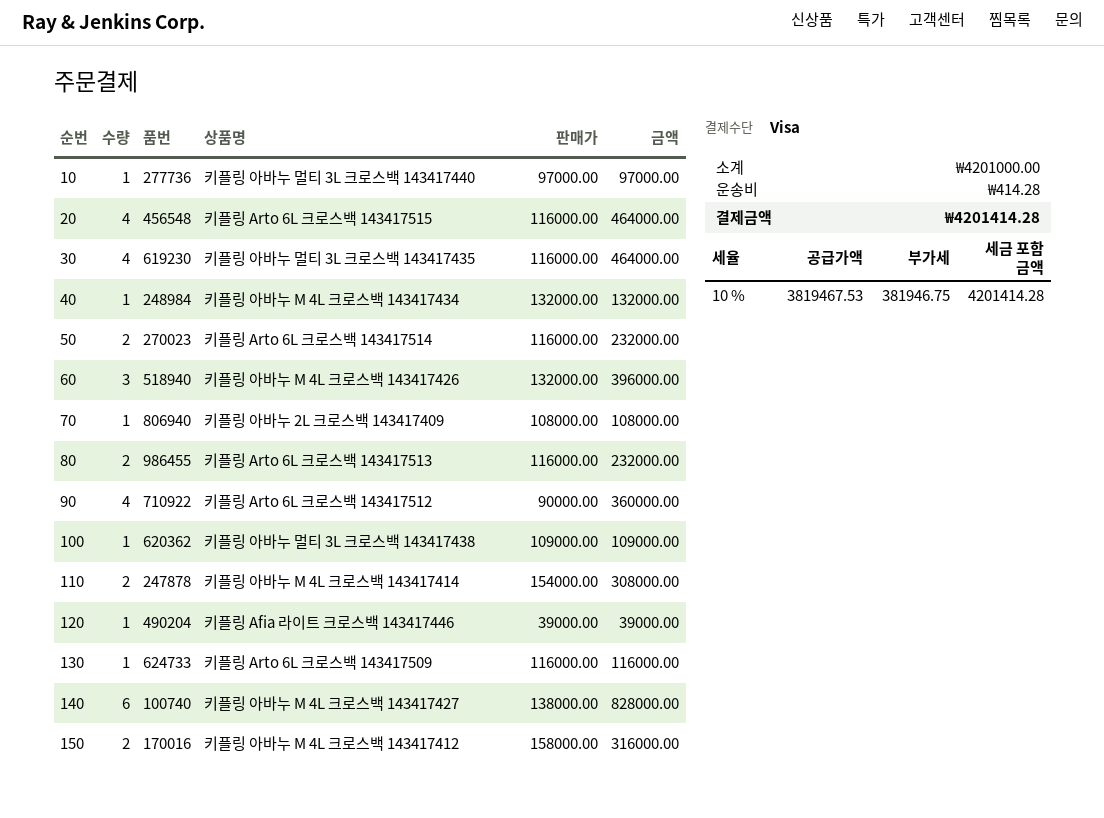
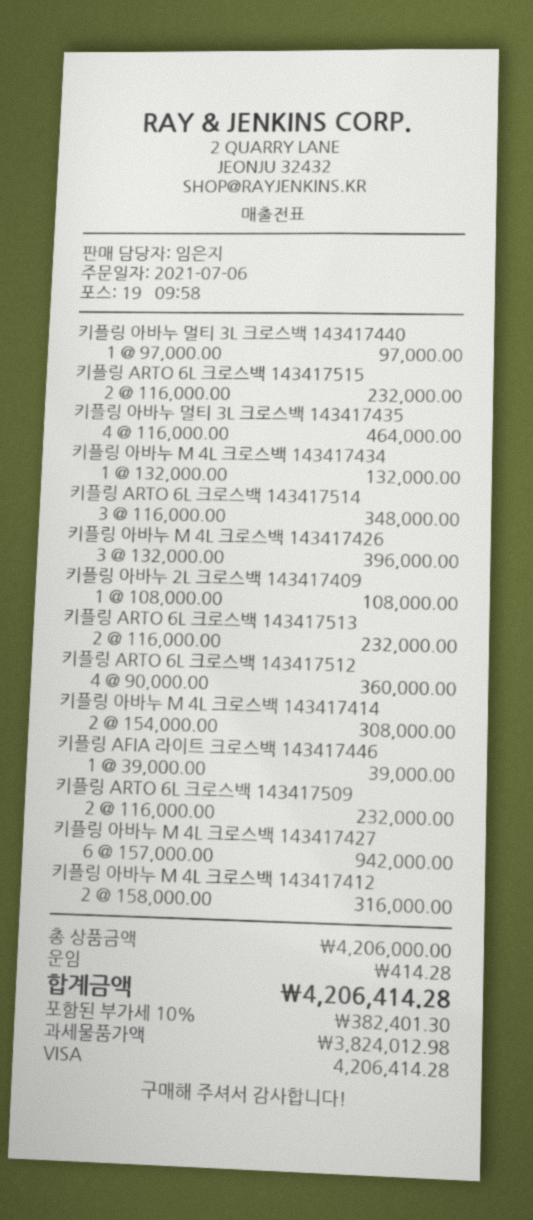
키플링 Arto 6L 크로스백 143417515: 4 x 116000.00 = 464000.00 -> 2 x 116000.00 = 232000.00
키플링 Arto 6L 크로스백 143417514: 2 x 116000.00 = 232000.00 -> 3 x 116000.00 = 348000.00
키플링 아바누 멀티 3L 크로스백 143417438: 1 x 109000.00 = 109000.00 -> none
키플링 Arto 6L 크로스백 143417509: 1 x 116000.00 = 116000.00 -> 2 x 116000.00 = 232000.00
키플링 아바누 M 4L 크로스백 143417427: 6 x 138000.00 = 828000.00 -> 6 x 157000.00 = 942000.00
subtotal: 4201000.00 -> 4206000.00
net: 3819467.53 -> 3824012.98
tax: 10% = 381946.75 -> 10% = 382401.30
total: 4201414.28 -> 4206414.28

